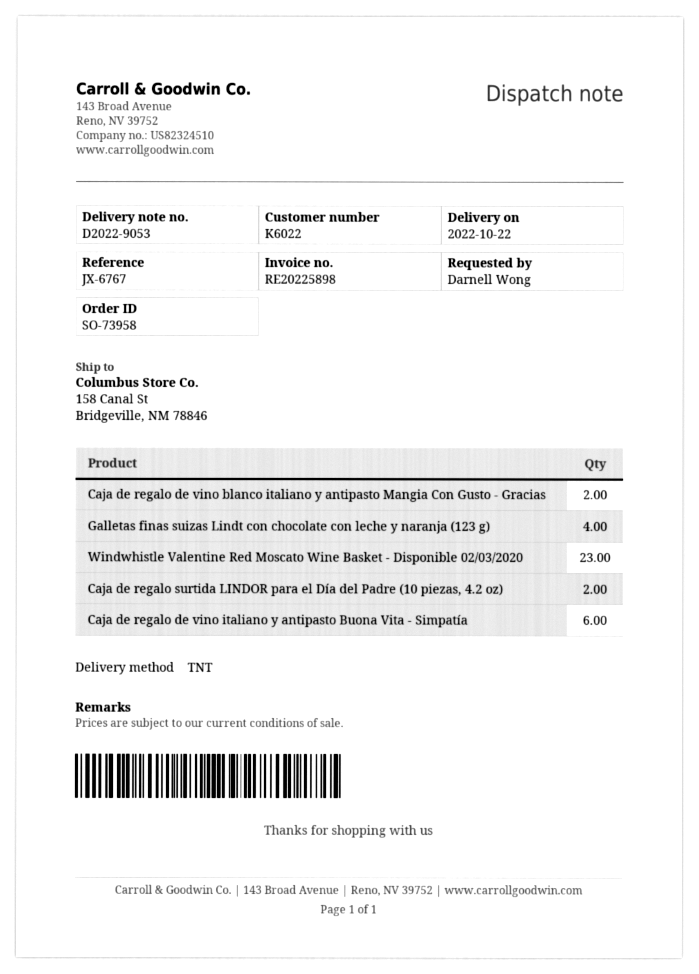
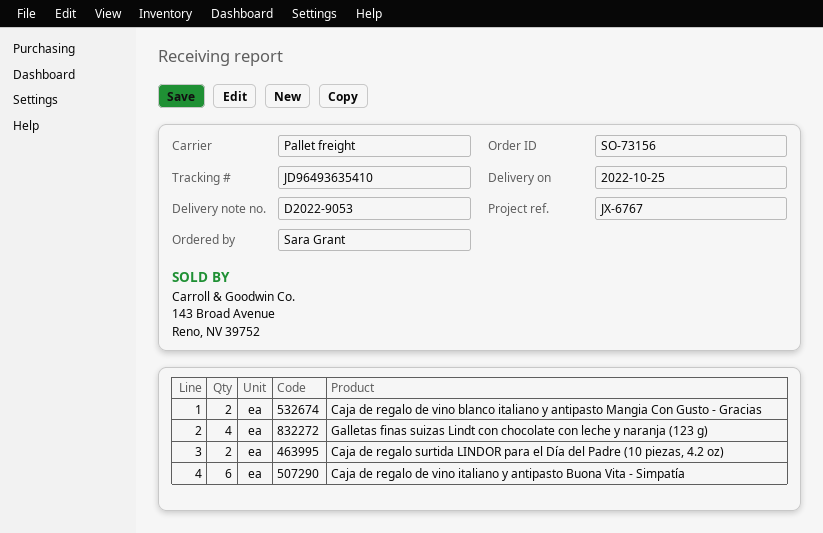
order number: SO-73958 -> SO-73156
delivery date: 2022-10-22 -> 2022-10-25
ordered by: Darnell Wong -> Sara Grant
shipping method: TNT -> pallet freight
Windwhistle Valentine Red Moscato Wine Basket - Disponible 02/03/2020: 23 -> none

